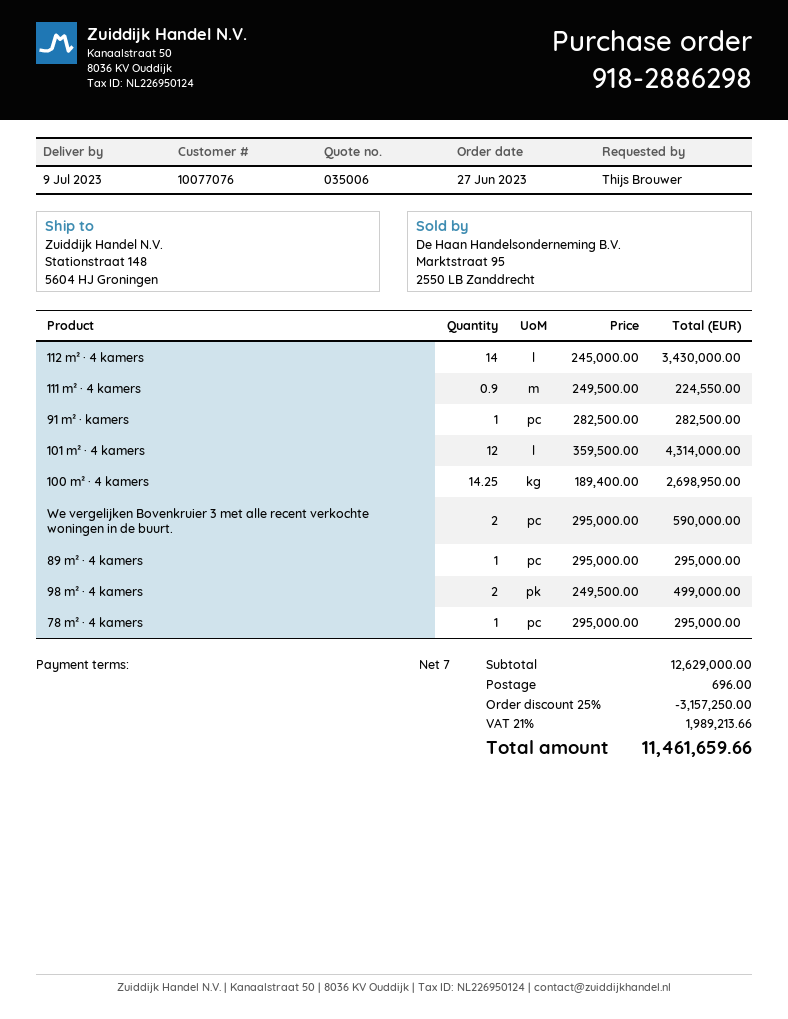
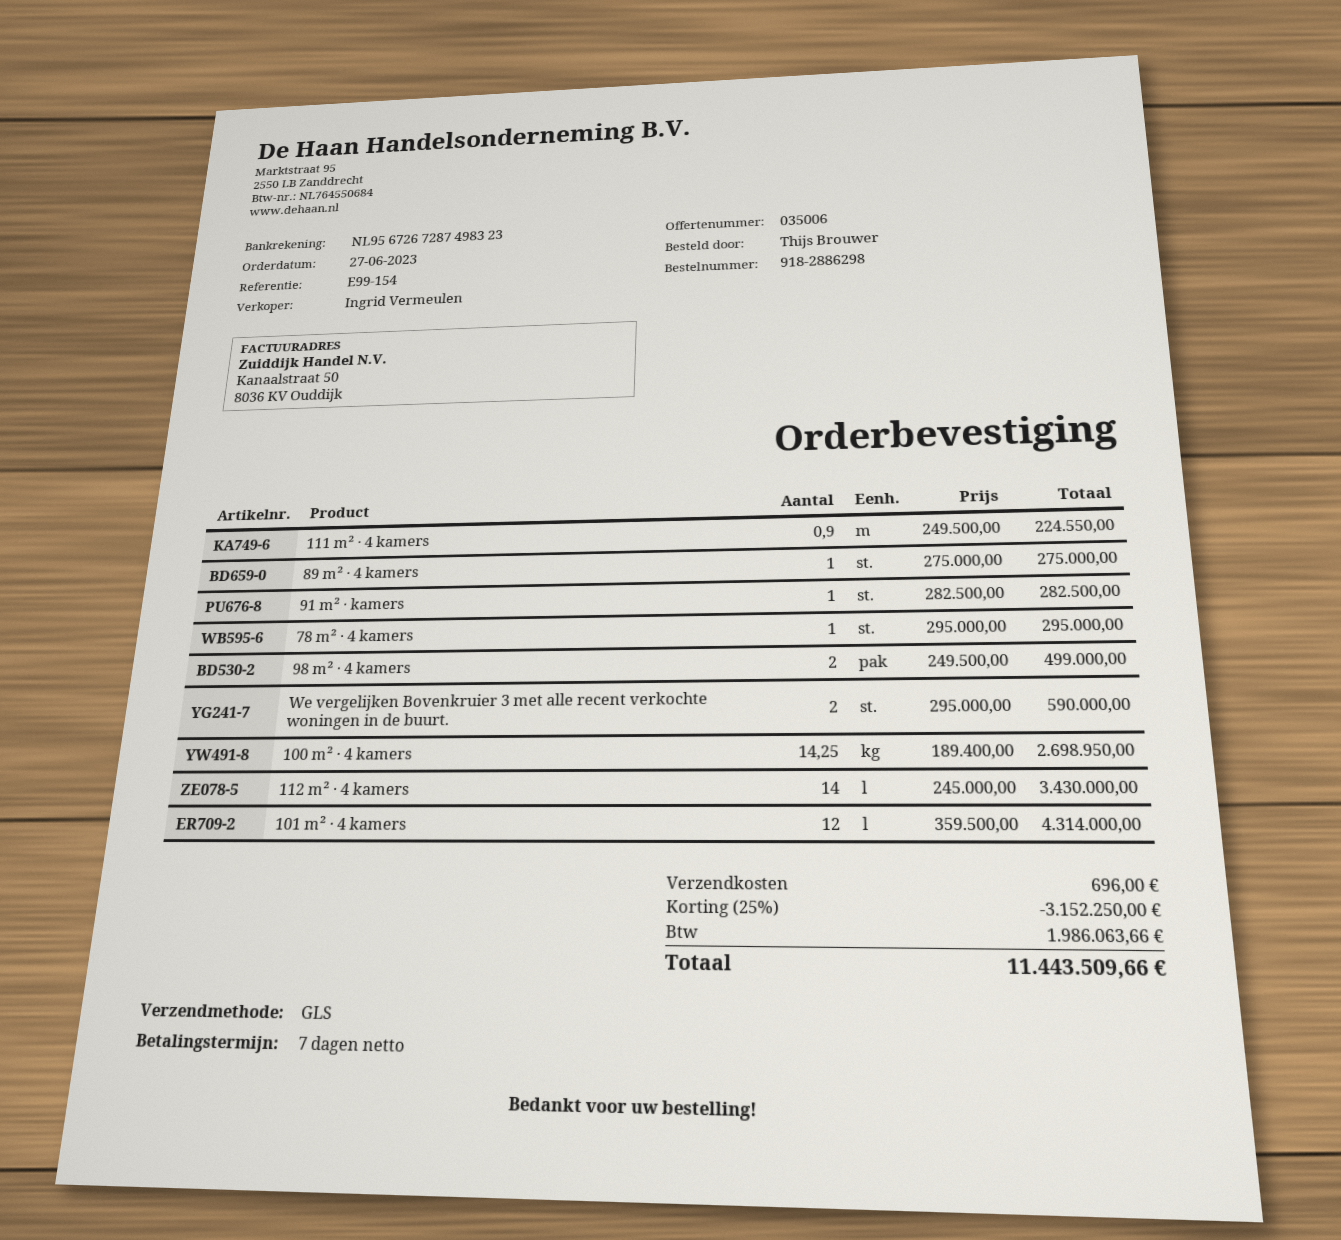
89 m² · 4 kamers: 1 x 295000.00 = 295000.00 -> 1 x 275000.00 = 275000.00
discount: 25% = 3157250.00 -> 25% = 3152250.00
tax: 1989213.66 -> 1986063.66
total: 11461659.66 -> 11443509.66

